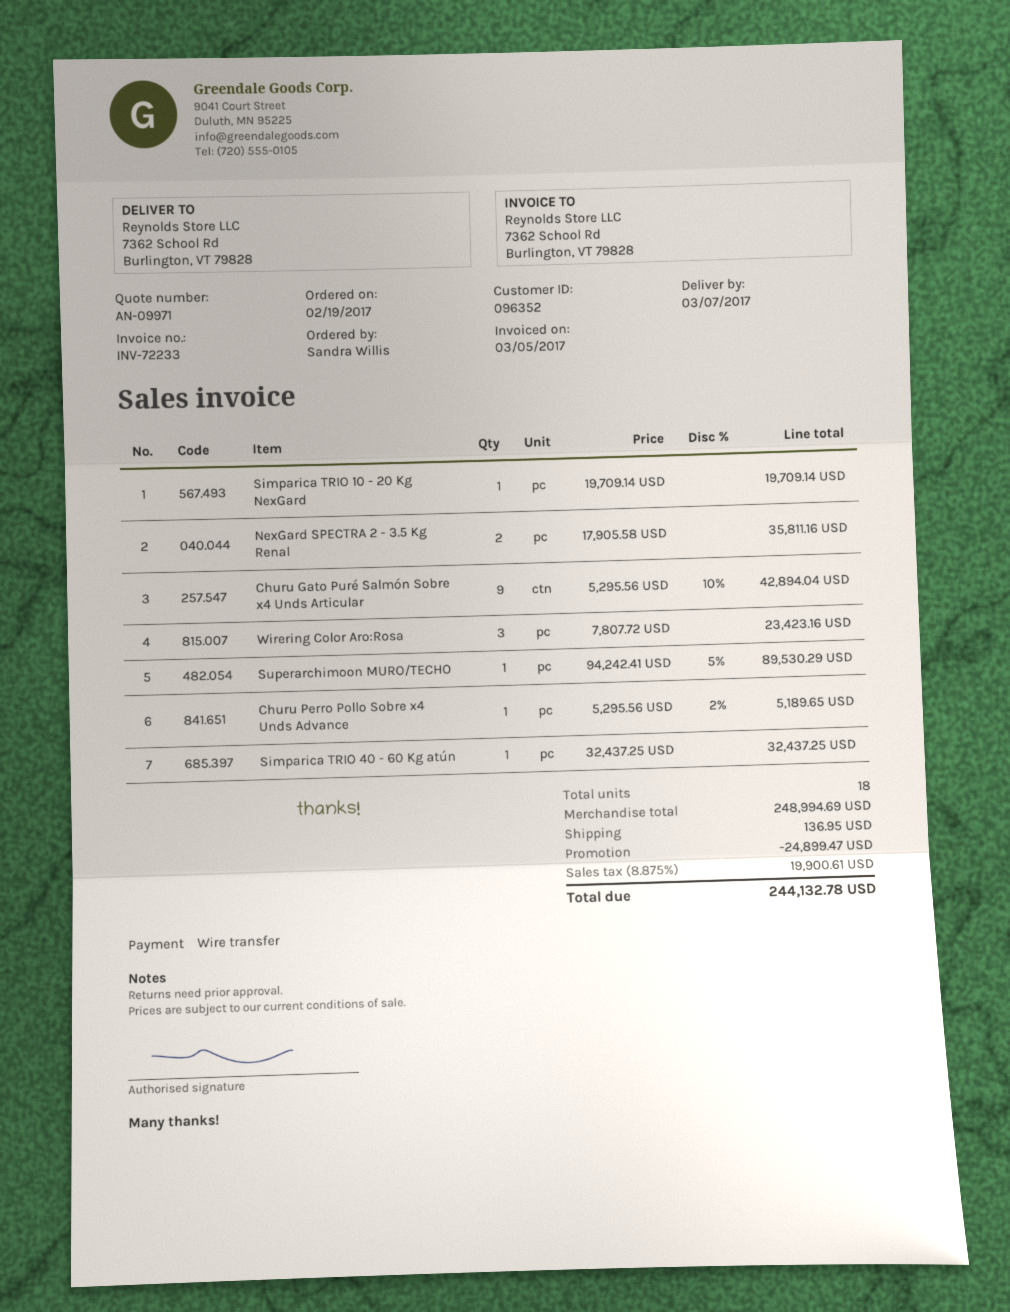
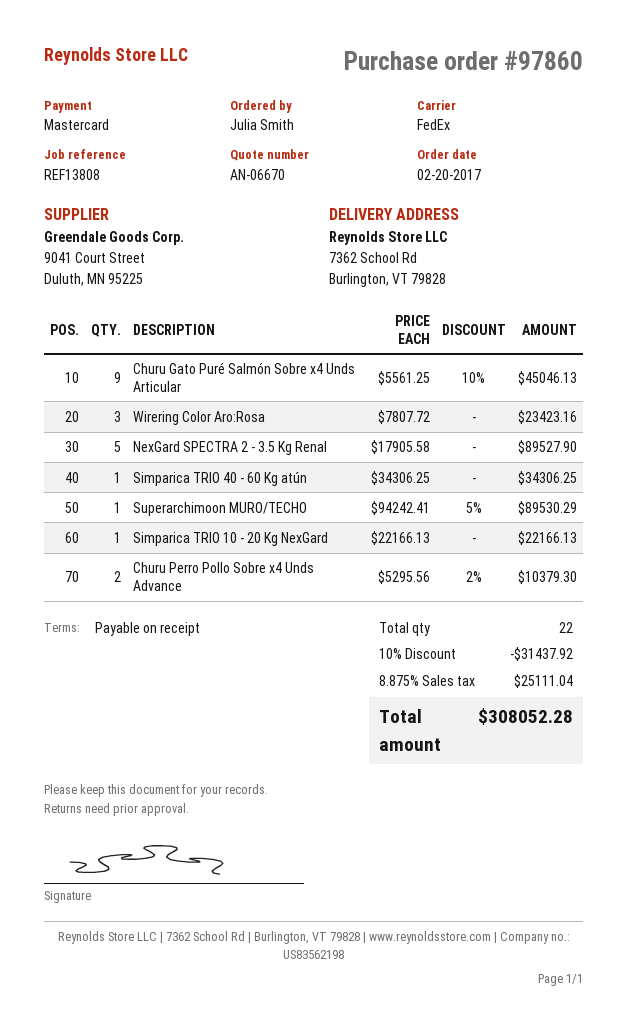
quote number: AN-09971 -> AN-06670
order date: 2017-02-19 -> 2017-02-20
ordered by: Sandra Willis -> Julia Smith
payment method: bank transfer -> Mastercard
Simparica TRIO 10 - 20 Kg NexGard: 1 x 19709.14 = 19709.14 -> 1 x 22166.13 = 22166.13
NexGard SPECTRA 2 - 3.5 Kg Renal: 2 x 17905.58 = 35811.16 -> 5 x 17905.58 = 89527.90
Churu Gato Puré Salmón Sobre x4 Unds Articular: 9 x 5295.56 - 10% = 42894.04 -> 9 x 5561.25 - 10% = 45046.13
Churu Perro Pollo Sobre x4 Unds Advance: 1 x 5295.56 - 2% = 5189.65 -> 2 x 5295.56 - 2% = 10379.30
Simparica TRIO 40 - 60 Kg atún: 1 x 32437.25 = 32437.25 -> 1 x 34306.25 = 34306.25
total quantity: 18 -> 22
discount: 24899.47 -> 31437.92
shipping: 136.95 -> none
tax: 8.875% = 19900.61 -> 8.875% = 25111.04
total: 244132.78 -> 308052.28

